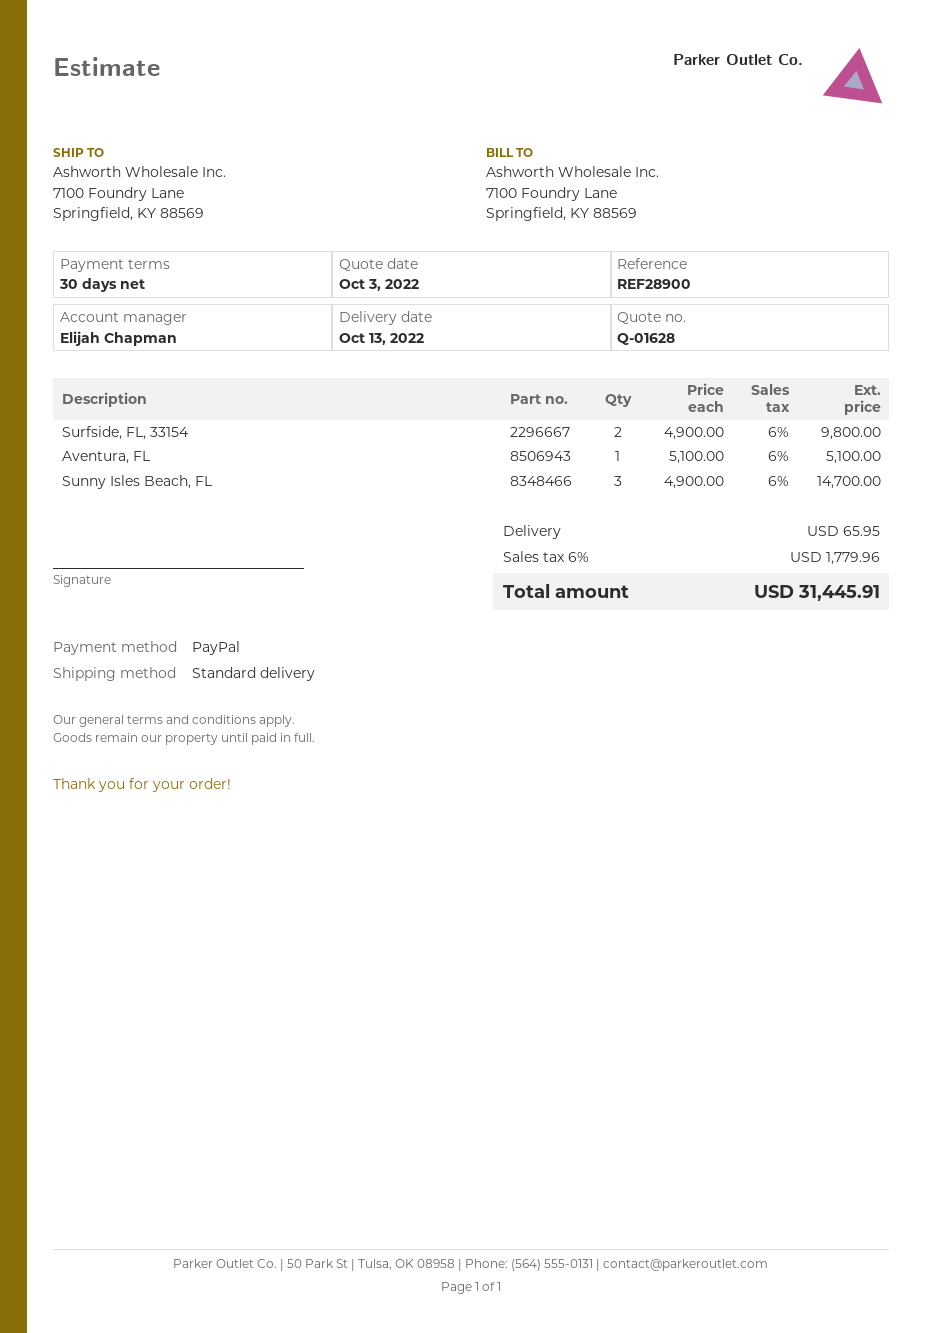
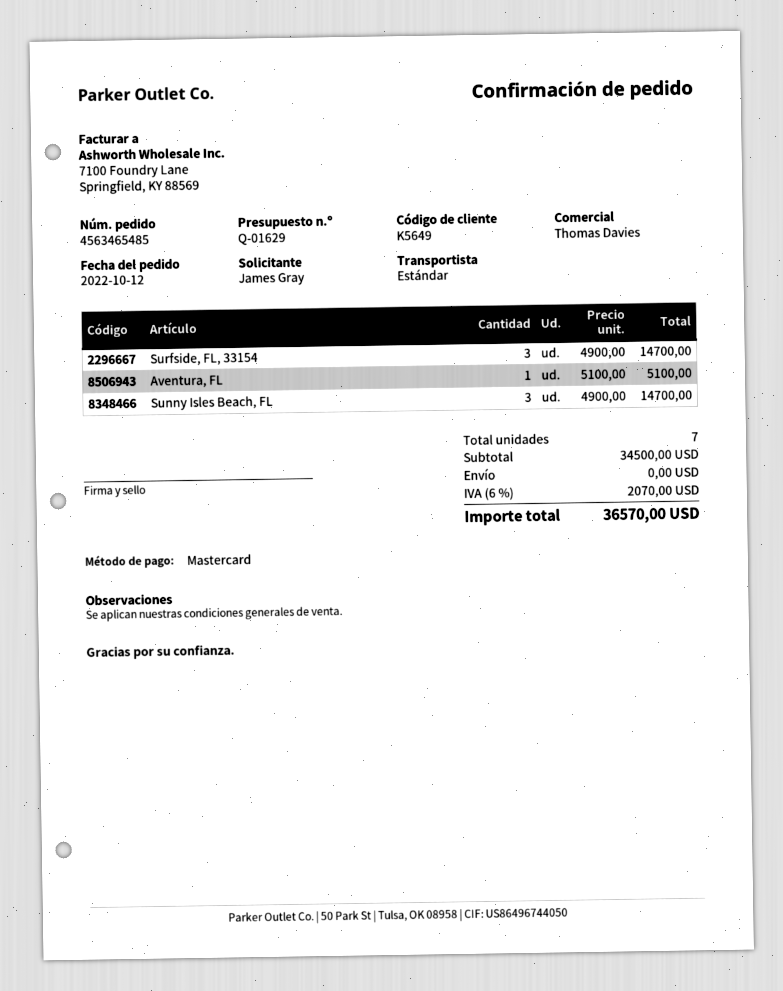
quote number: Q-01628 -> Q-01629
sales rep: Elijah Chapman -> Thomas Davies
payment method: PayPal -> Mastercard
Surfside, FL, 33154: 2 x 4900.00 = 9800.00 -> 3 x 4900.00 = 14700.00
shipping: 65.95 -> 0.00
tax: 6% = 1779.96 -> 6% = 2070.00
total: 31445.91 -> 36570.00

